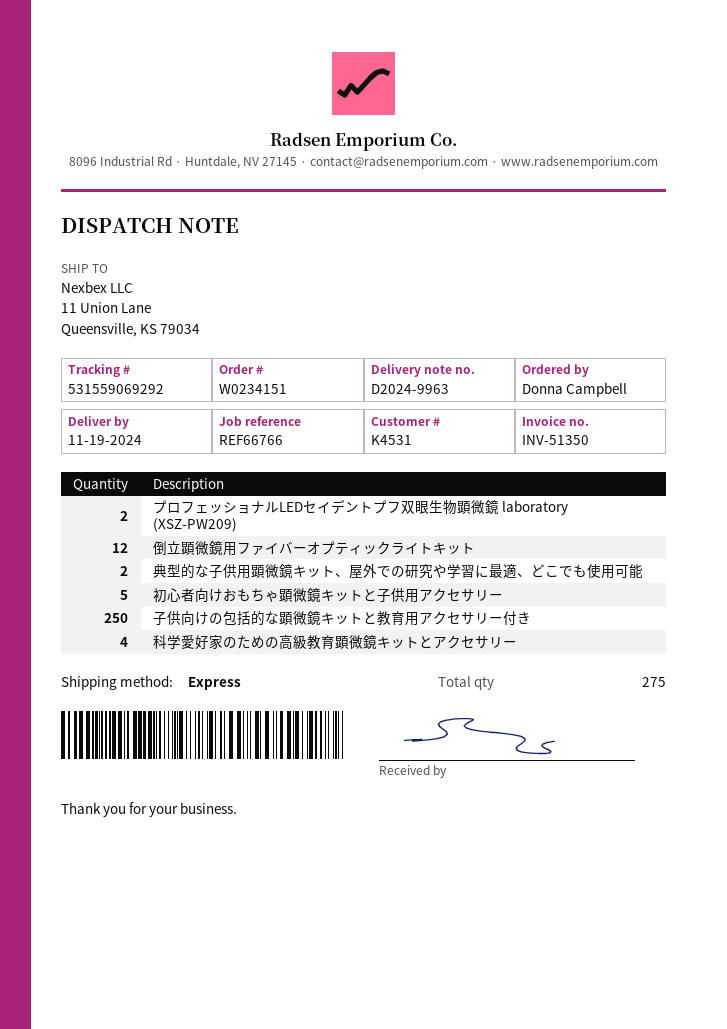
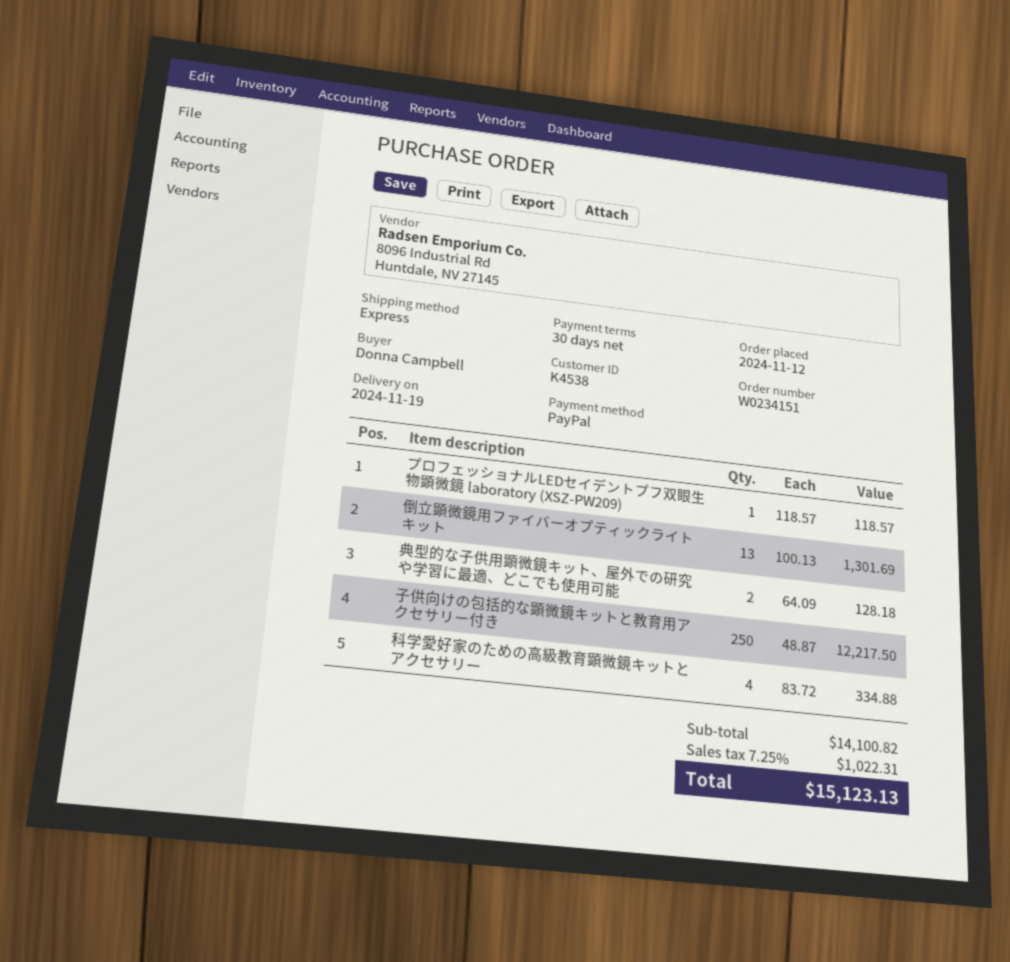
customer number: K4531 -> K4538
プロフェッショナルLEDセイデントプフ双眼生物顕微鏡 laboratory (XSZ-PW209): 2 -> 1
倒立顕微鏡用ファイバーオプティックライトキット: 12 -> 13
初心者向けおもちゃ顕微鏡キットと子供用アクセサリー: 5 -> none

